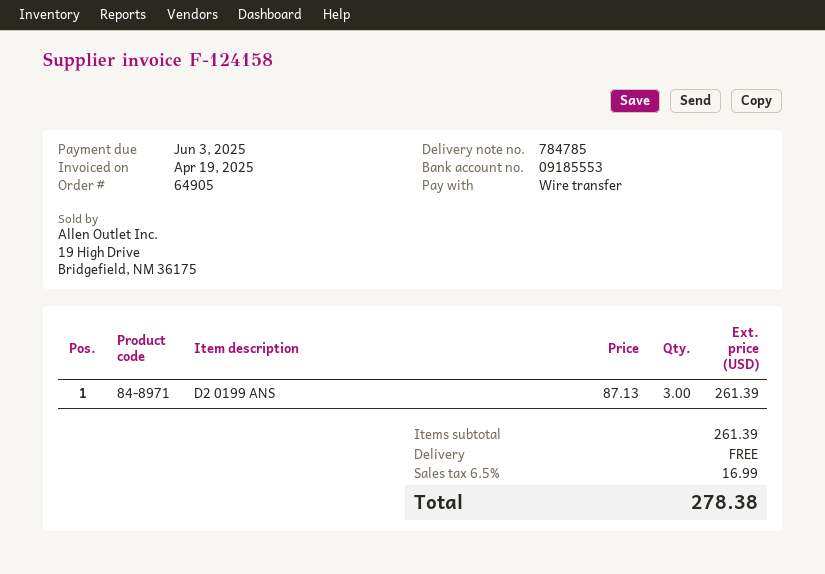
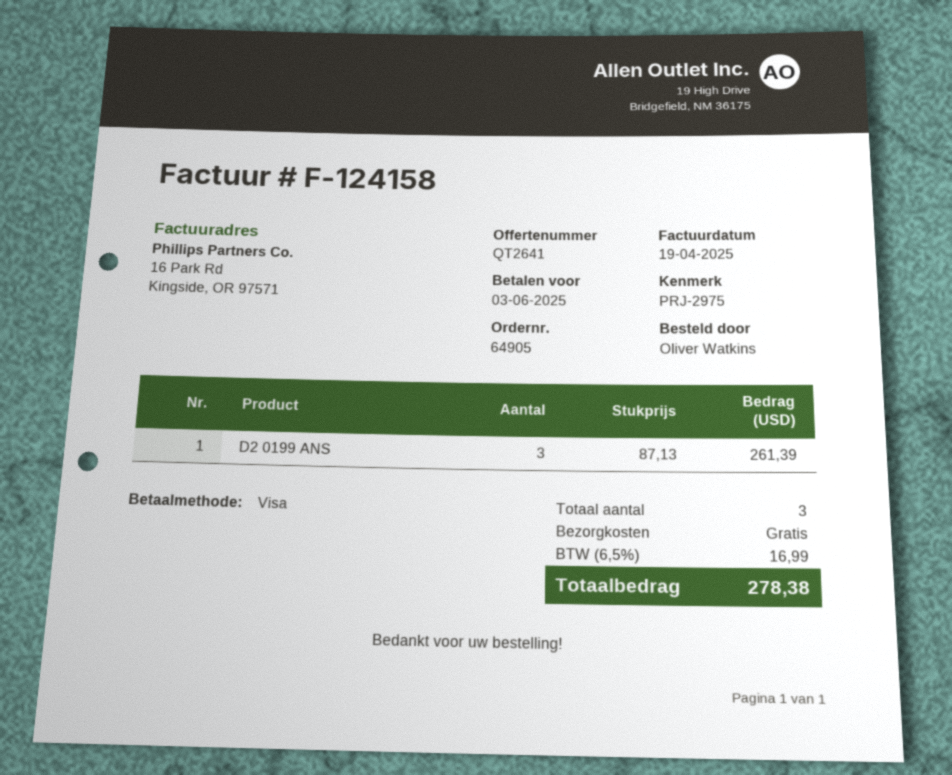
payment method: bank transfer -> Visa

